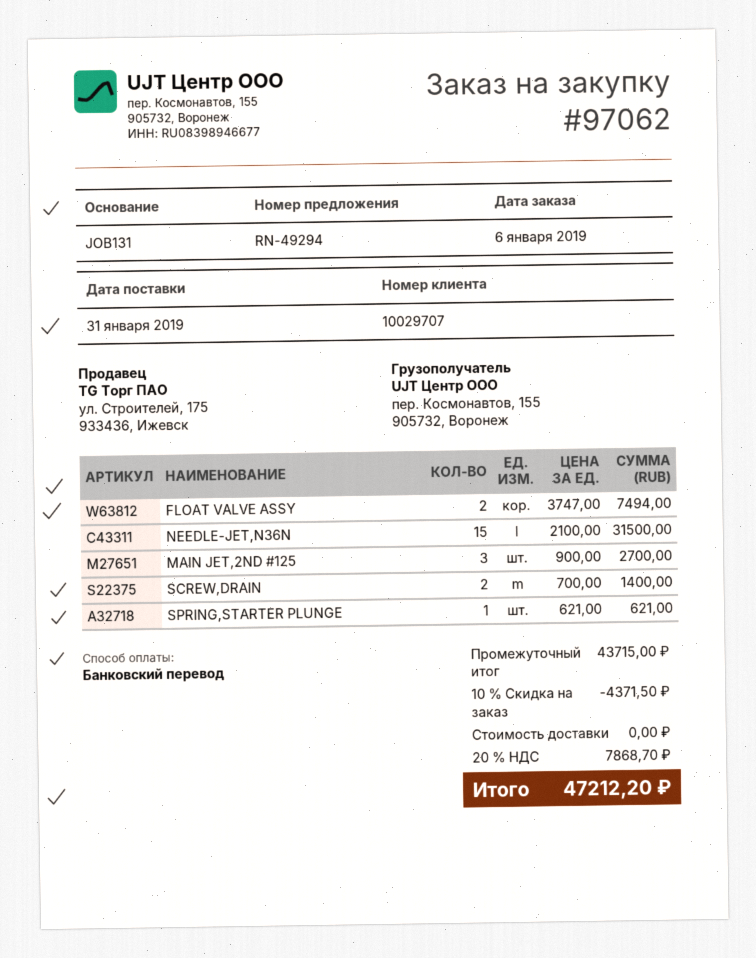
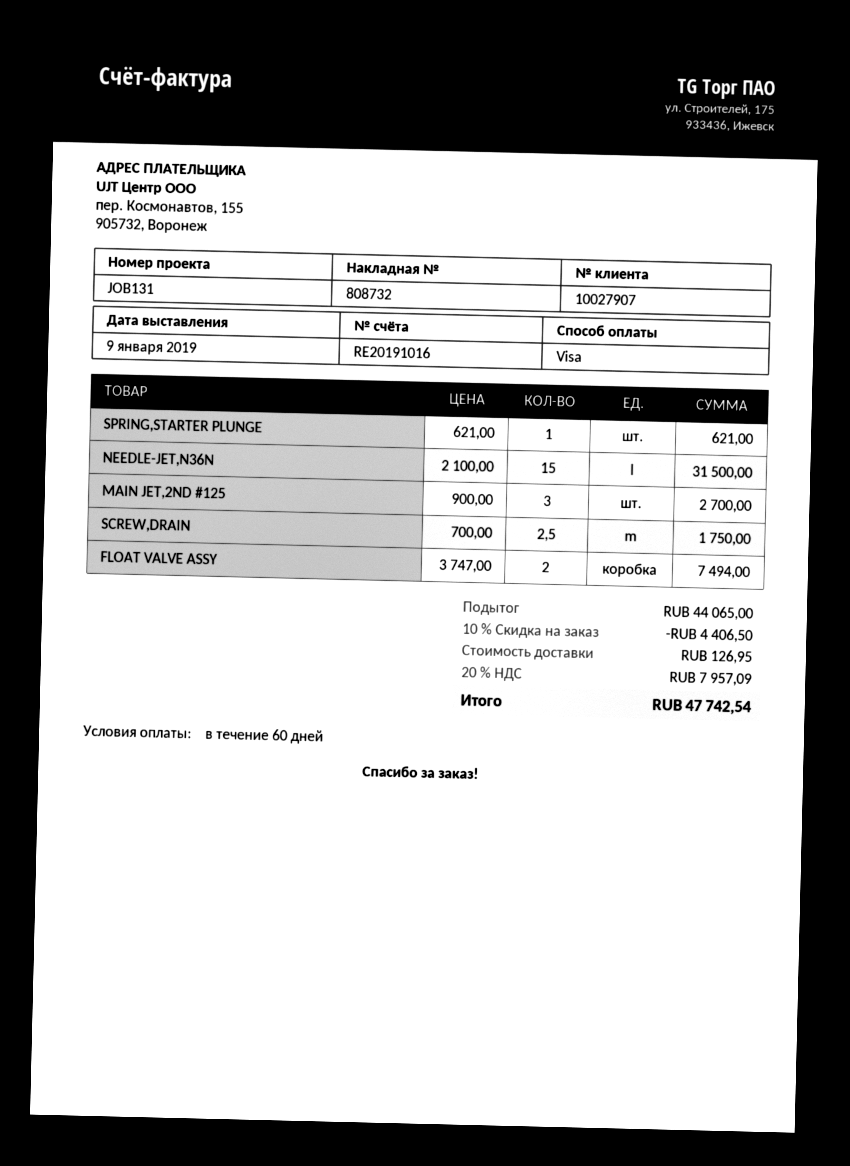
customer number: 10029707 -> 10027907
payment method: bank transfer -> Visa
SCREW,DRAIN: 2 x 700.00 = 1400.00 -> 2.5 x 700.00 = 1750.00
subtotal: 43715.00 -> 44065.00
discount: 10% = 4371.50 -> 10% = 4406.50
shipping: 0.00 -> 126.95
tax: 20% = 7868.70 -> 20% = 7957.09
total: 47212.20 -> 47742.54

